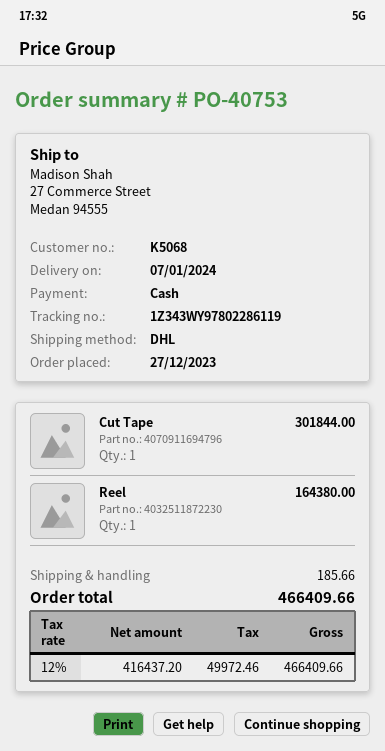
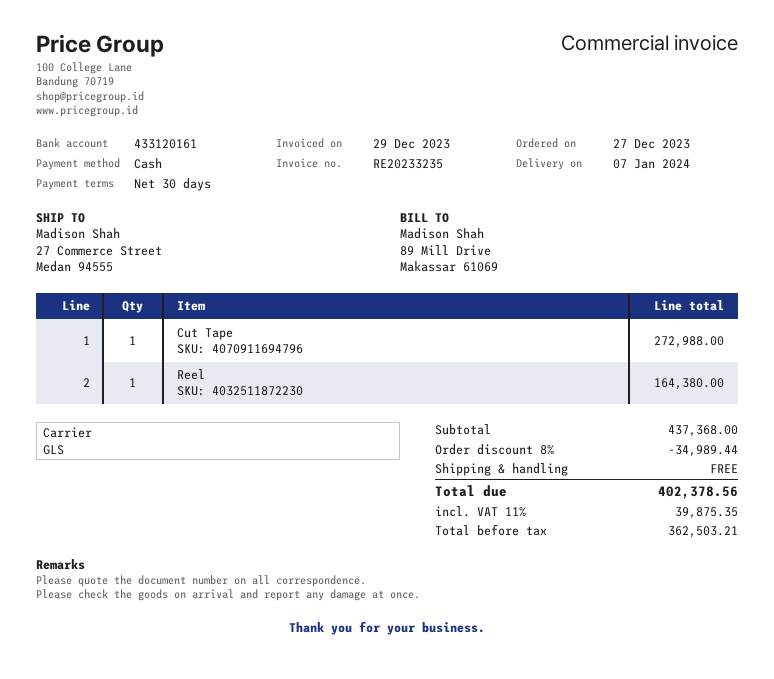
shipping method: DHL -> GLS
Cut Tape: 1 for 301844.00 -> 1 for 272988.00
discount: none -> 8% = 34989.44
shipping: 185.66 -> 0.00
net: 416437.20 -> 362503.21
tax: 12% = 49972.46 -> 11% = 39875.35
total: 466409.66 -> 402378.56

